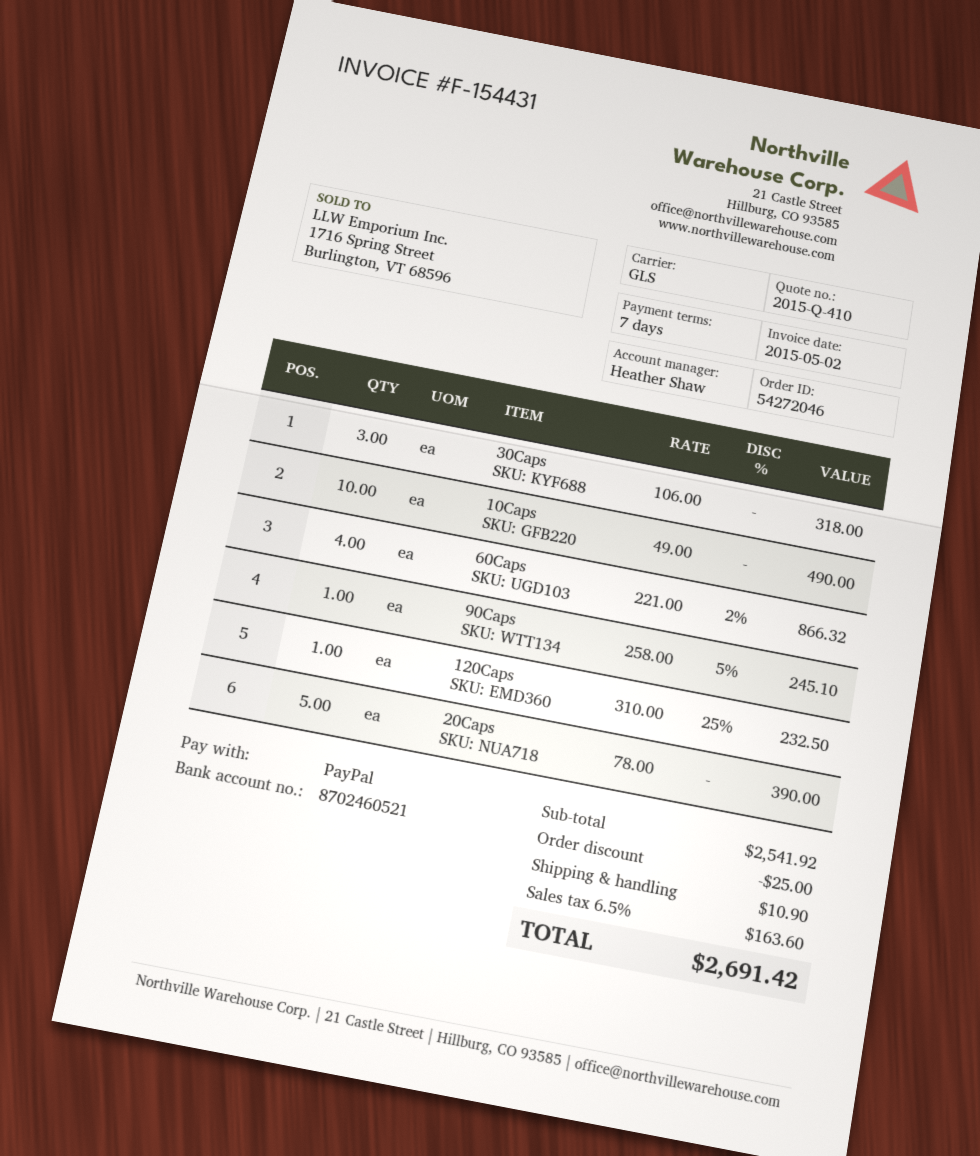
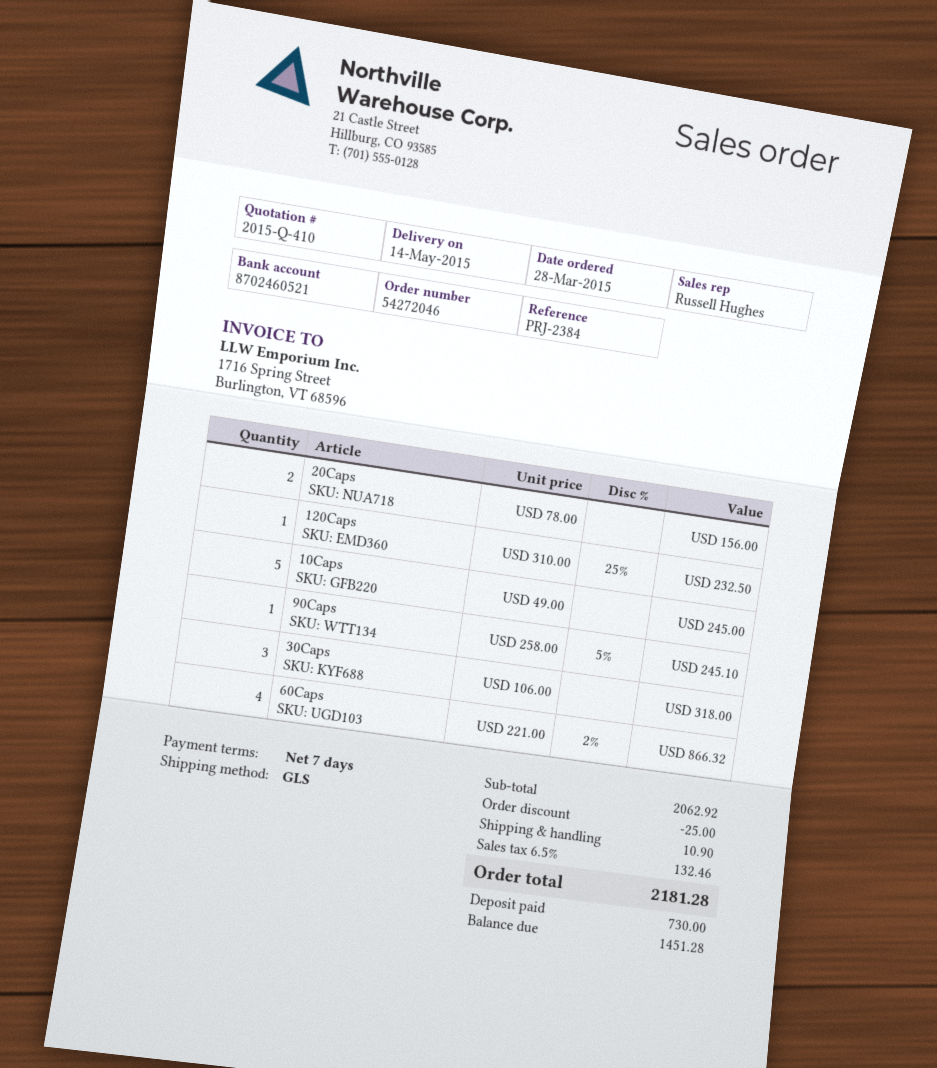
sales rep: Heather Shaw -> Russell Hughes
10Caps: 10 x 49.00 = 490.00 -> 5 x 49.00 = 245.00
20Caps: 5 x 78.00 = 390.00 -> 2 x 78.00 = 156.00
subtotal: 2541.92 -> 2062.92
tax: 6.5% = 163.60 -> 6.5% = 132.46
total: 2691.42 -> 2181.28

